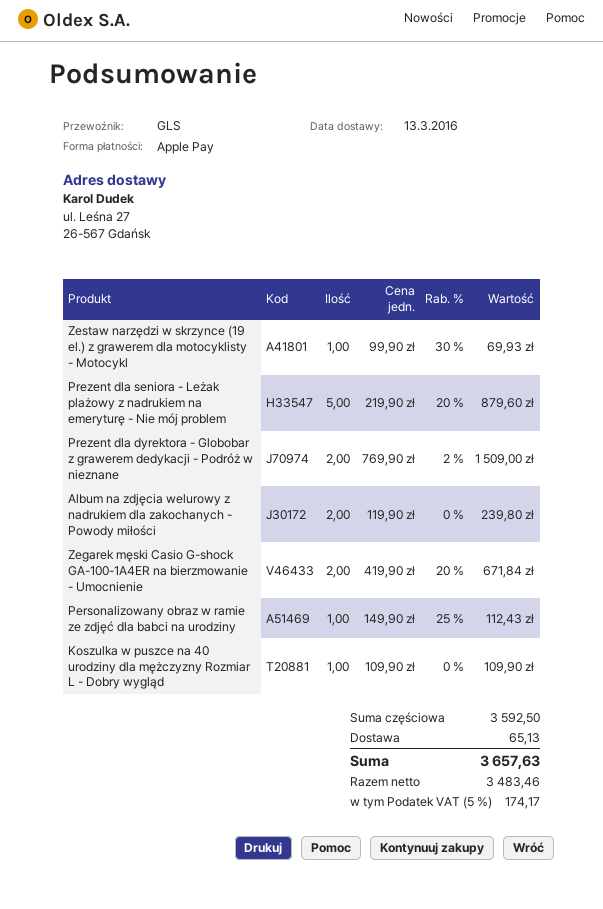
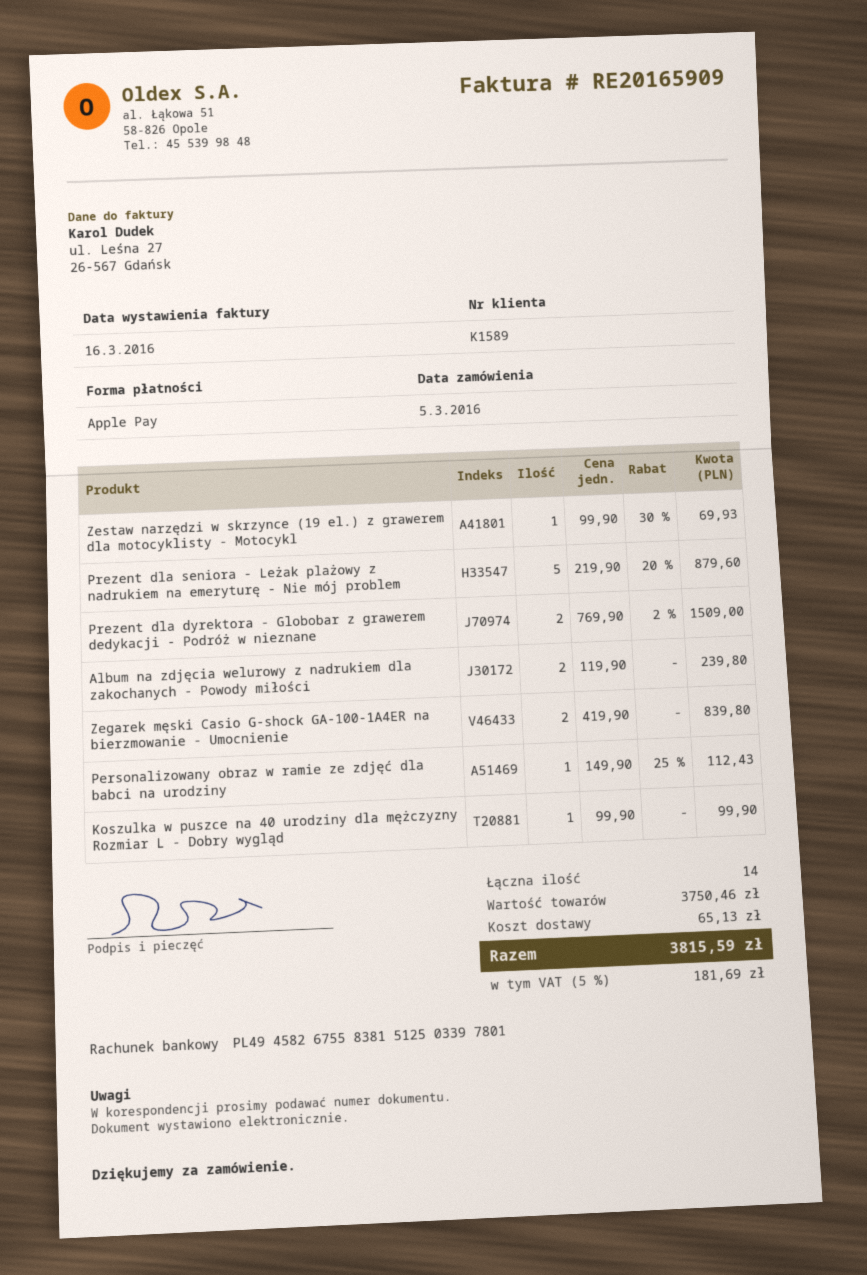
Zegarek męski Casio G-shock GA-100-1A4ER na bierzmowanie - Umocnienie: 2 x 419.90 - 20% = 671.84 -> 2 x 419.90 = 839.80
Koszulka w puszce na 40 urodziny dla mężczyzny Rozmiar L - Dobry wygląd: 1 x 109.90 = 109.90 -> 1 x 99.90 = 99.90
subtotal: 3592.50 -> 3750.46
tax: 5% = 174.17 -> 5% = 181.69
total: 3657.63 -> 3815.59

